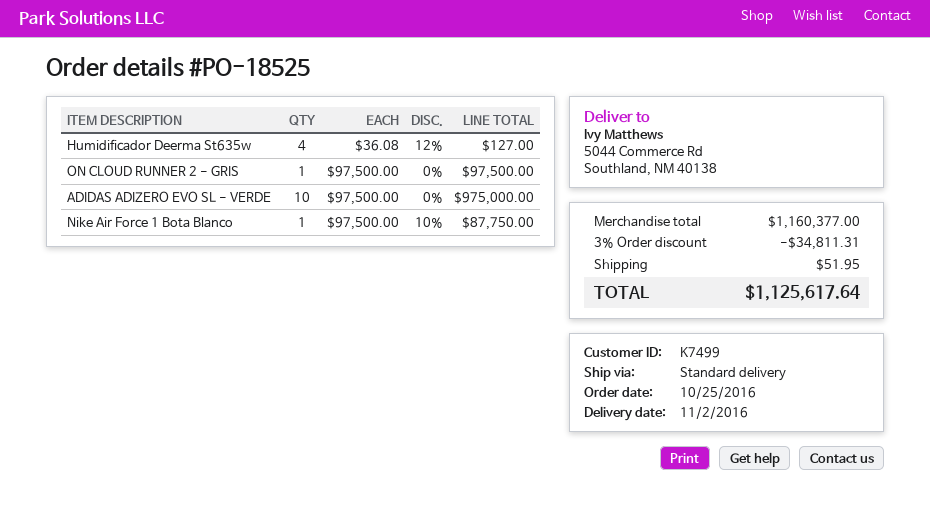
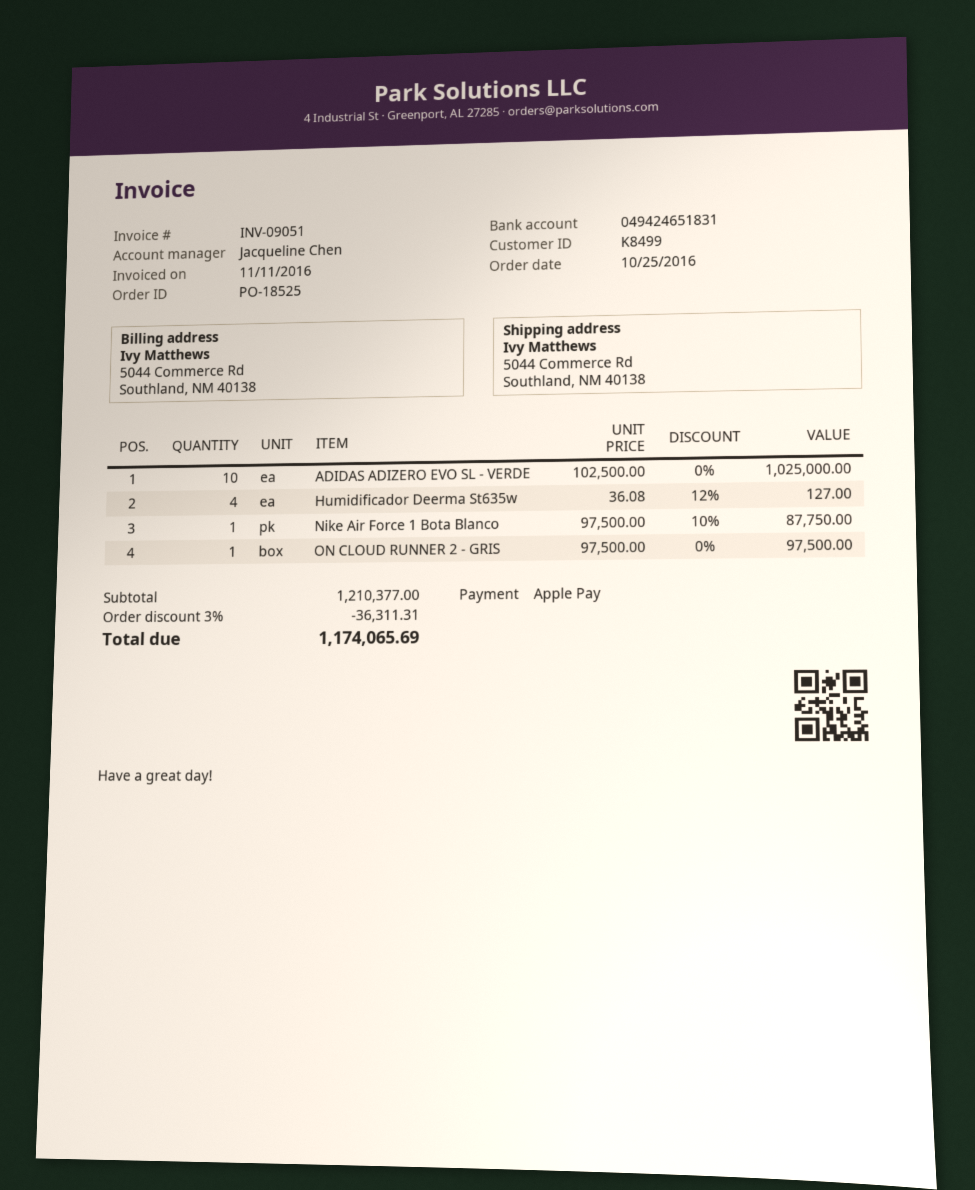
customer number: K7499 -> K8499
ADIDAS ADIZERO EVO SL - VERDE: 10 x 97500.00 = 975000.00 -> 10 x 102500.00 = 1025000.00
subtotal: 1160377.00 -> 1210377.00
discount: 3% = 34811.31 -> 3% = 36311.31
shipping: 51.95 -> none
total: 1125617.64 -> 1174065.69

